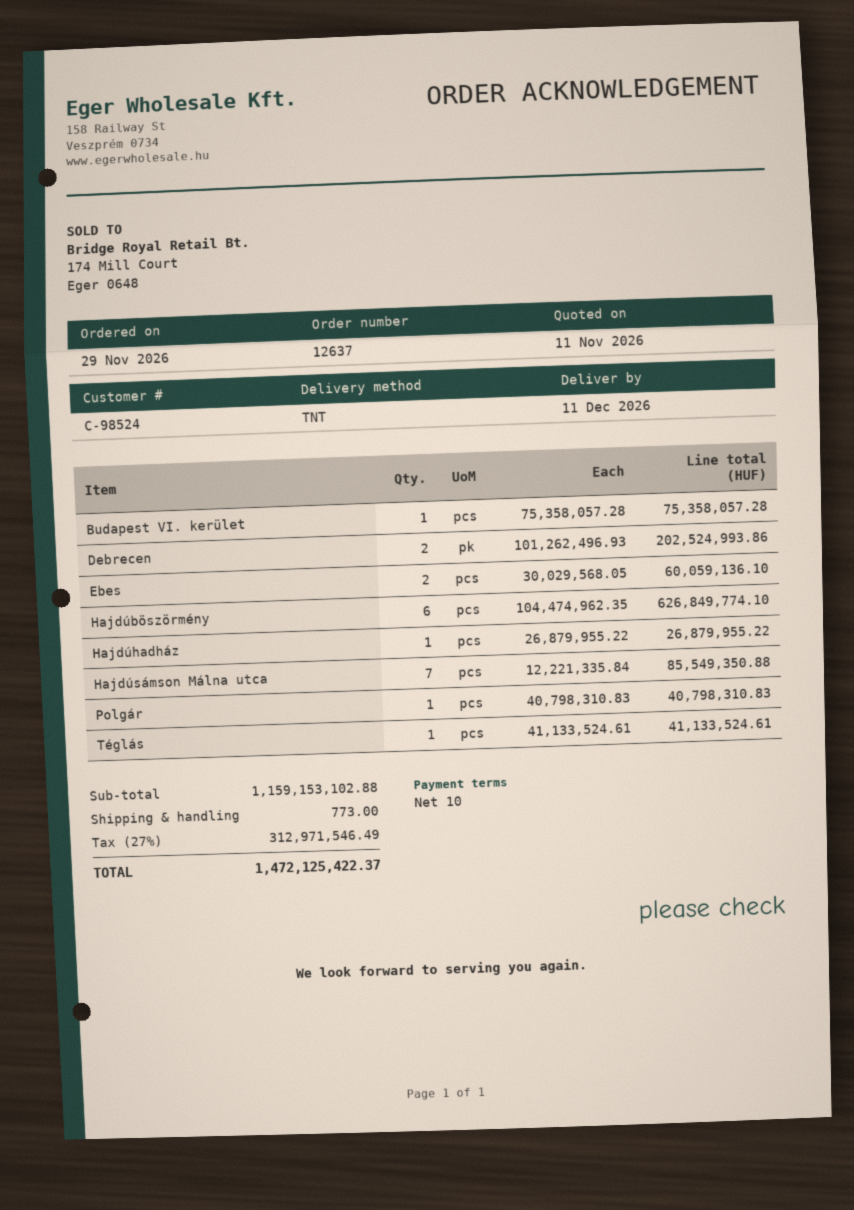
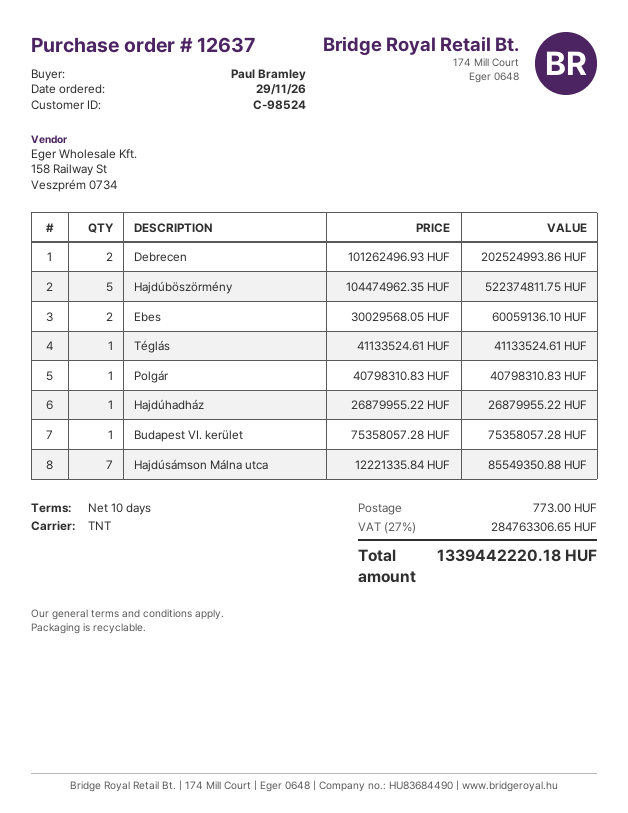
Hajdúböszörmény: 6 x 104474962.35 = 626849774.10 -> 5 x 104474962.35 = 522374811.75
tax: 27% = 312971546.49 -> 27% = 284763306.65
total: 1472125422.37 -> 1339442220.18

